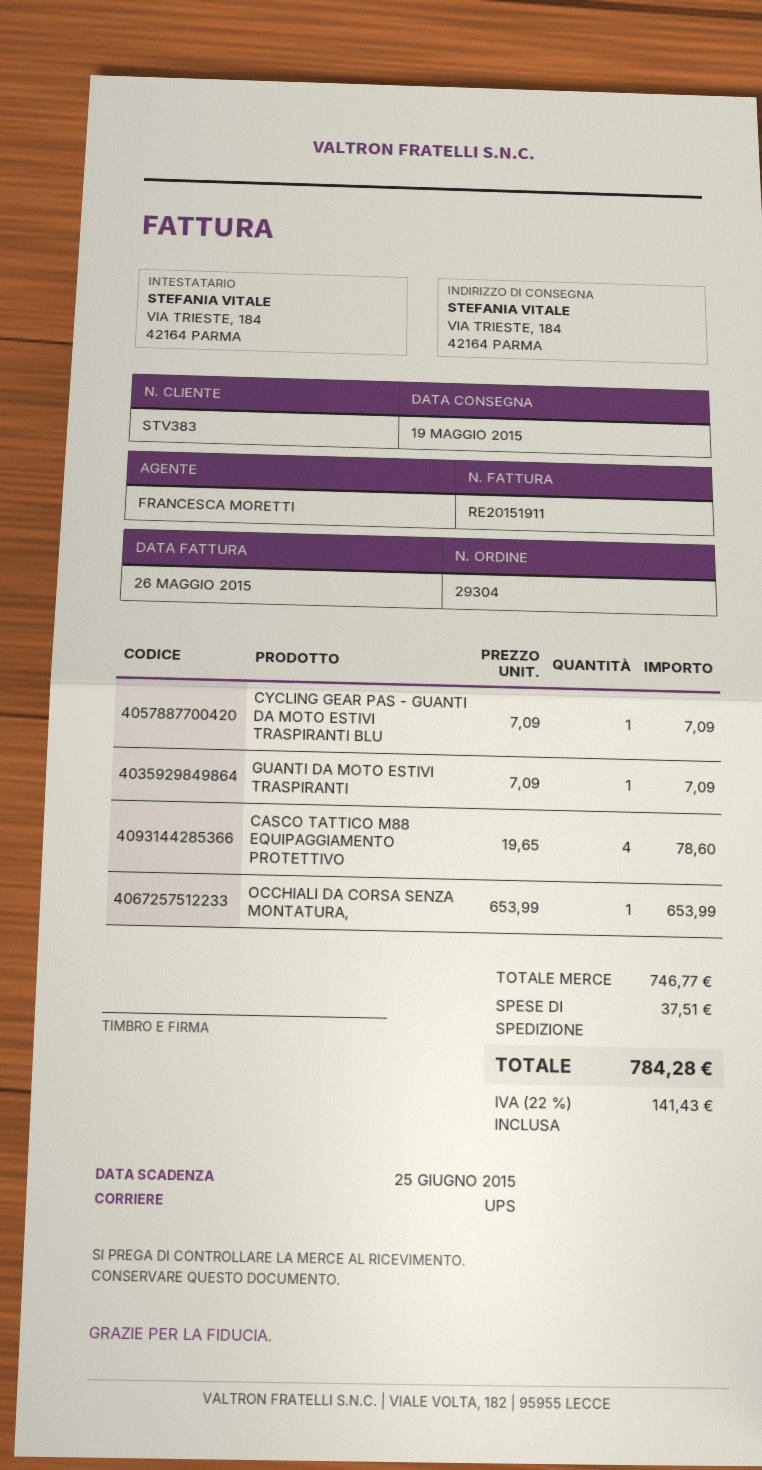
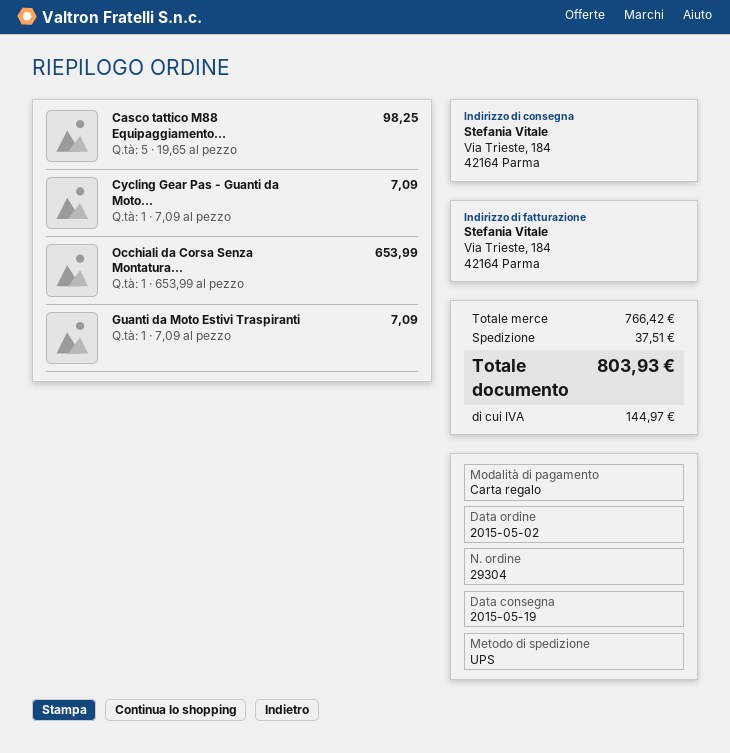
CASCO TATTICO M88 EQUIPAGGIAMENTO PROTETTIVO: 4 x 19.65 = 78.60 -> 5 x 19.65 = 98.25
subtotal: 746.77 -> 766.42
tax: 141.43 -> 144.97
total: 784.28 -> 803.93

